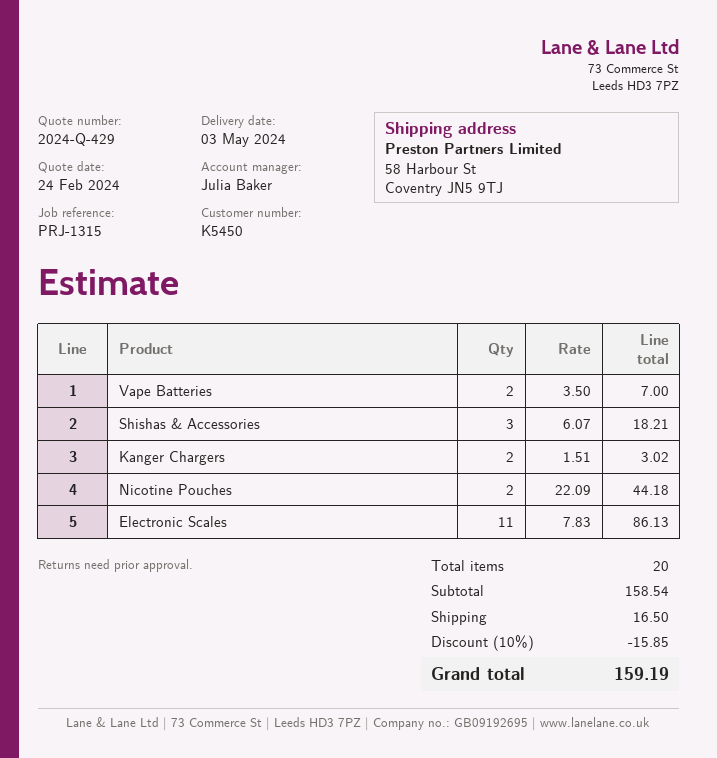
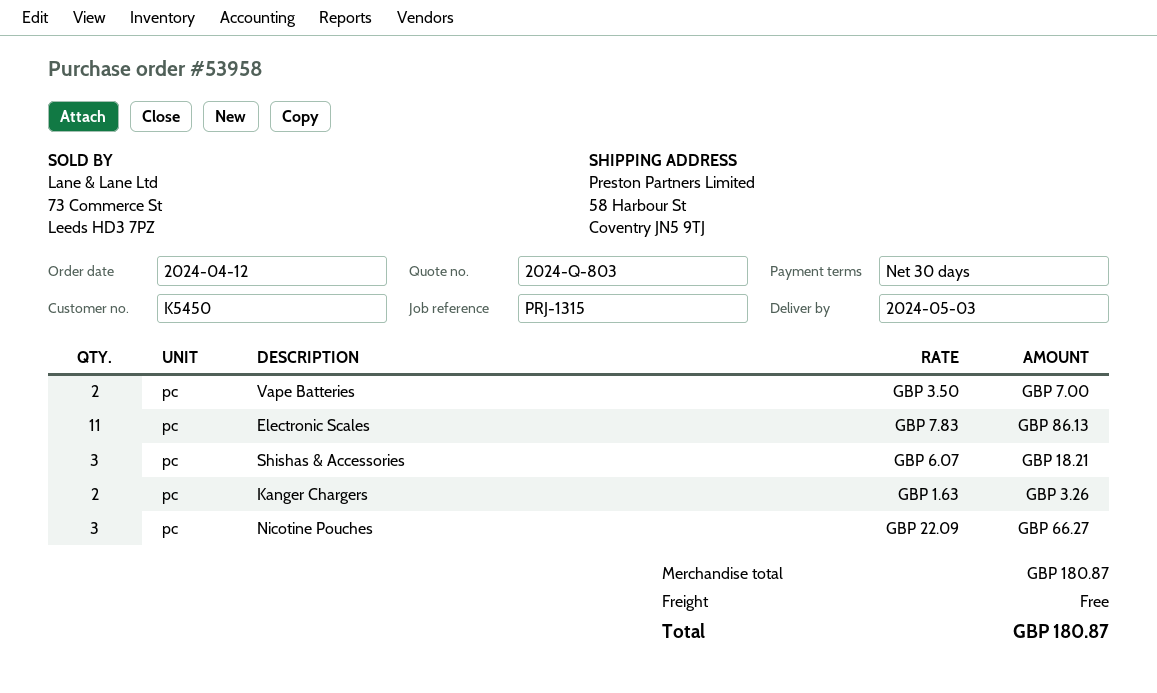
quote number: 2024-Q-429 -> 2024-Q-803
Kanger Chargers: 2 x 1.51 = 3.02 -> 2 x 1.63 = 3.26
Nicotine Pouches: 2 x 22.09 = 44.18 -> 3 x 22.09 = 66.27
subtotal: 158.54 -> 180.87
discount: 10% = 15.85 -> none
shipping: 16.50 -> 0.00
total: 159.19 -> 180.87

